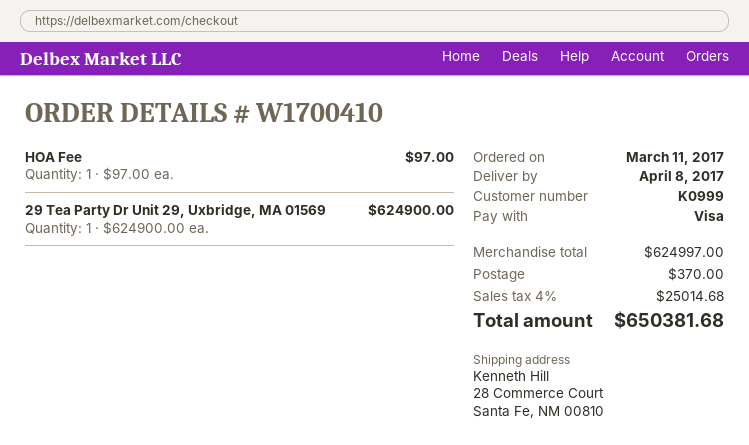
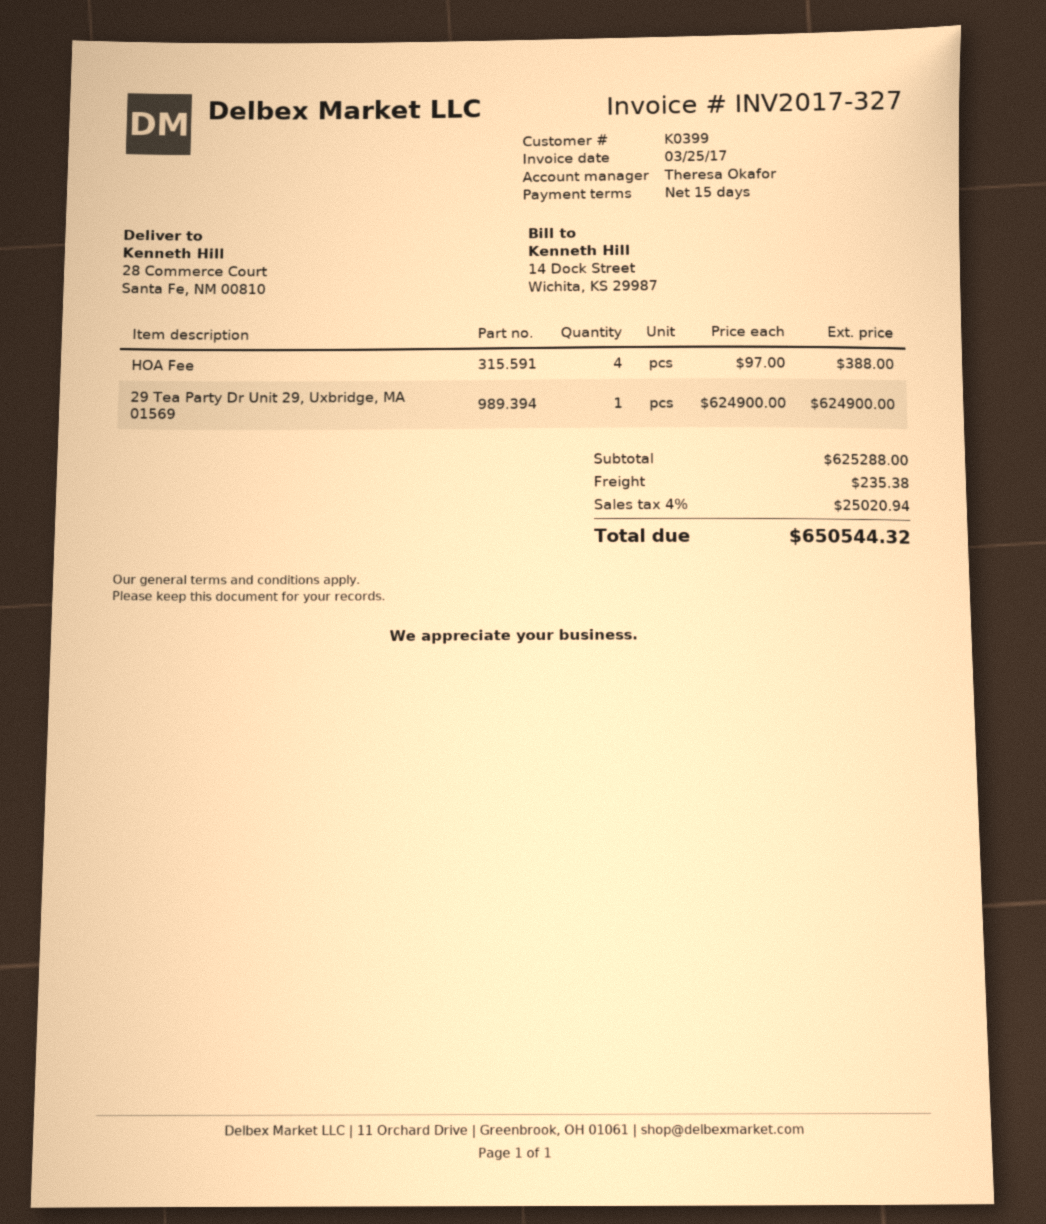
customer number: K0999 -> K0399
HOA Fee: 1 x 97.00 = 97.00 -> 4 x 97.00 = 388.00
subtotal: 624997.00 -> 625288.00
shipping: 370.00 -> 235.38
tax: 4% = 25014.68 -> 4% = 25020.94
total: 650381.68 -> 650544.32

